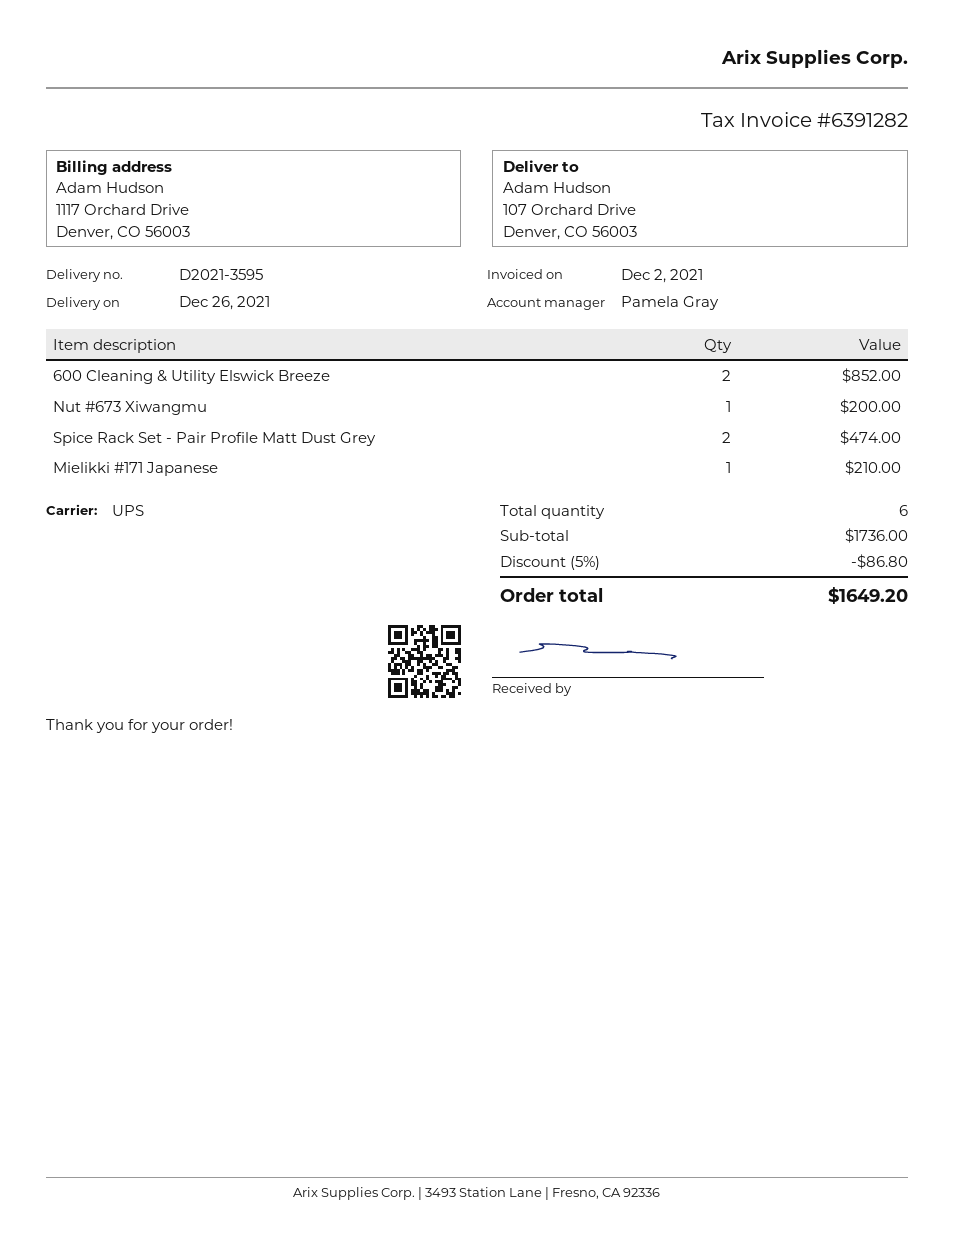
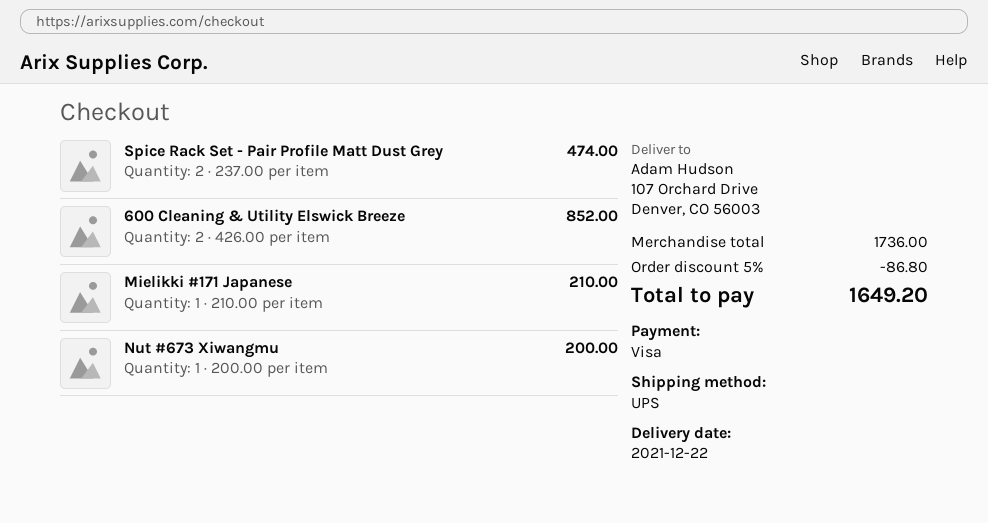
delivery date: 2021-12-26 -> 2021-12-22

